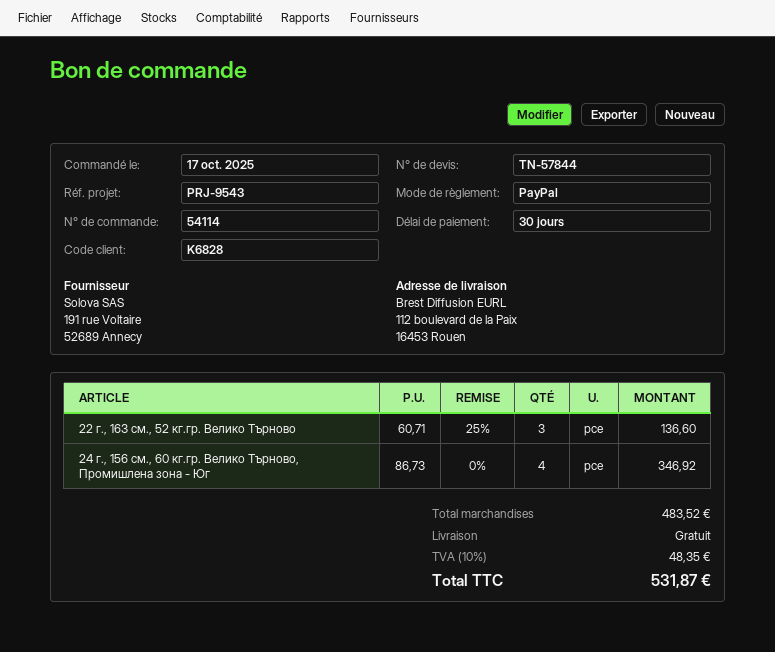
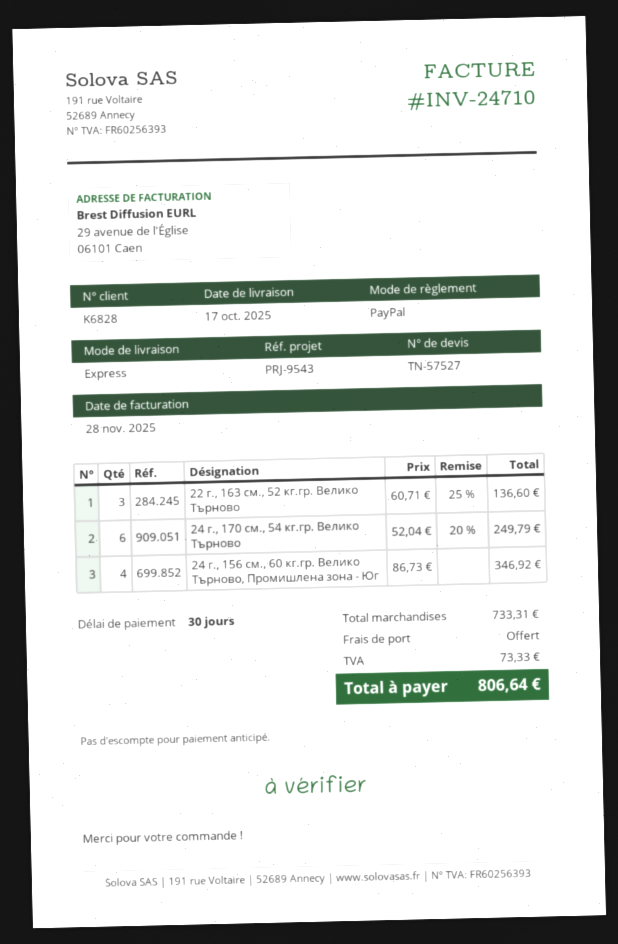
quote number: TN-57844 -> TN-57527
24 г., 170 см., 54 кг.гр. Велико Търново: none -> 6 x 52.04 - 20% = 249.79
subtotal: 483.52 -> 733.31
tax: 48.35 -> 73.33
total: 531.87 -> 806.64

